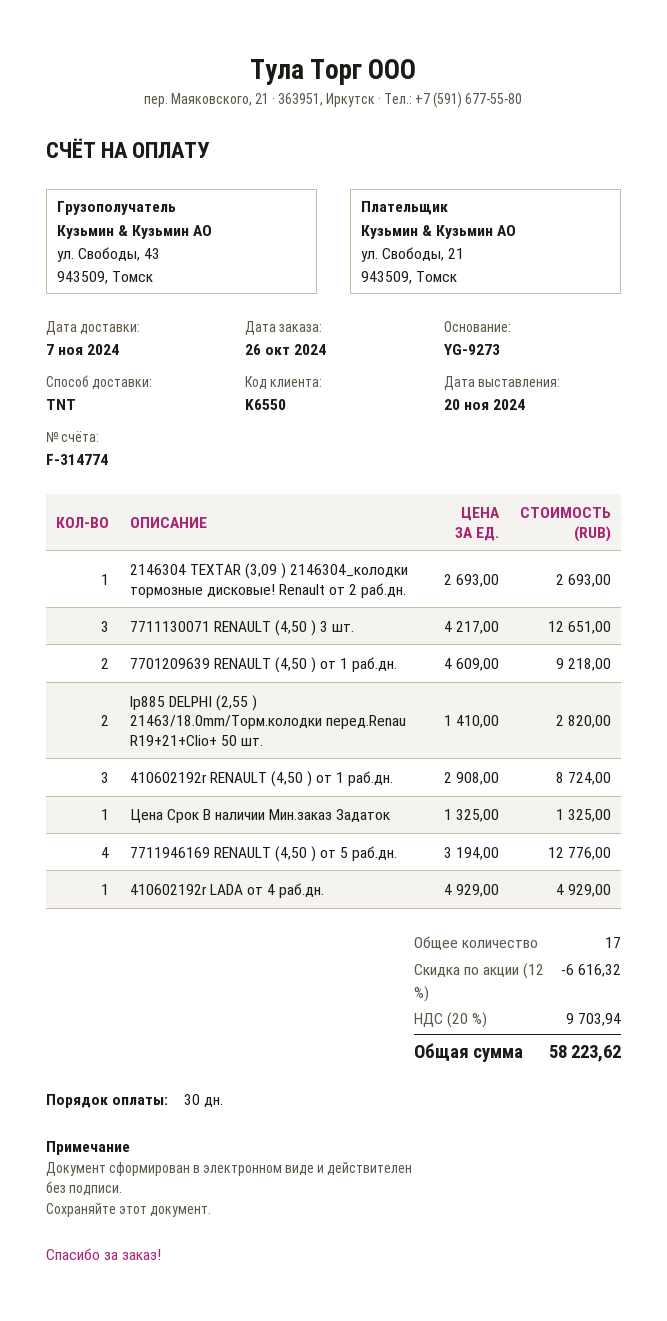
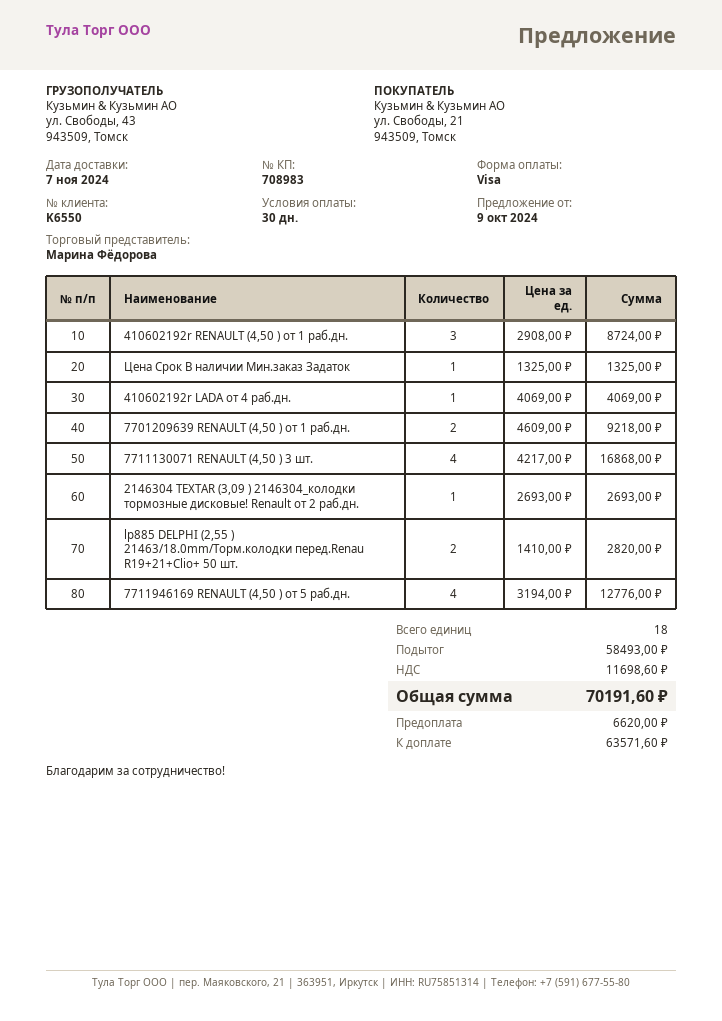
7711130071 RENAULT (4,50 ) 3 шт.: 3 x 4217.00 = 12651.00 -> 4 x 4217.00 = 16868.00
410602192r LADA от 4 раб.дн.: 1 x 4929.00 = 4929.00 -> 1 x 4069.00 = 4069.00
total quantity: 17 -> 18
discount: 12% = 6616.32 -> none
tax: 9703.94 -> 11698.60
total: 58223.62 -> 70191.60

